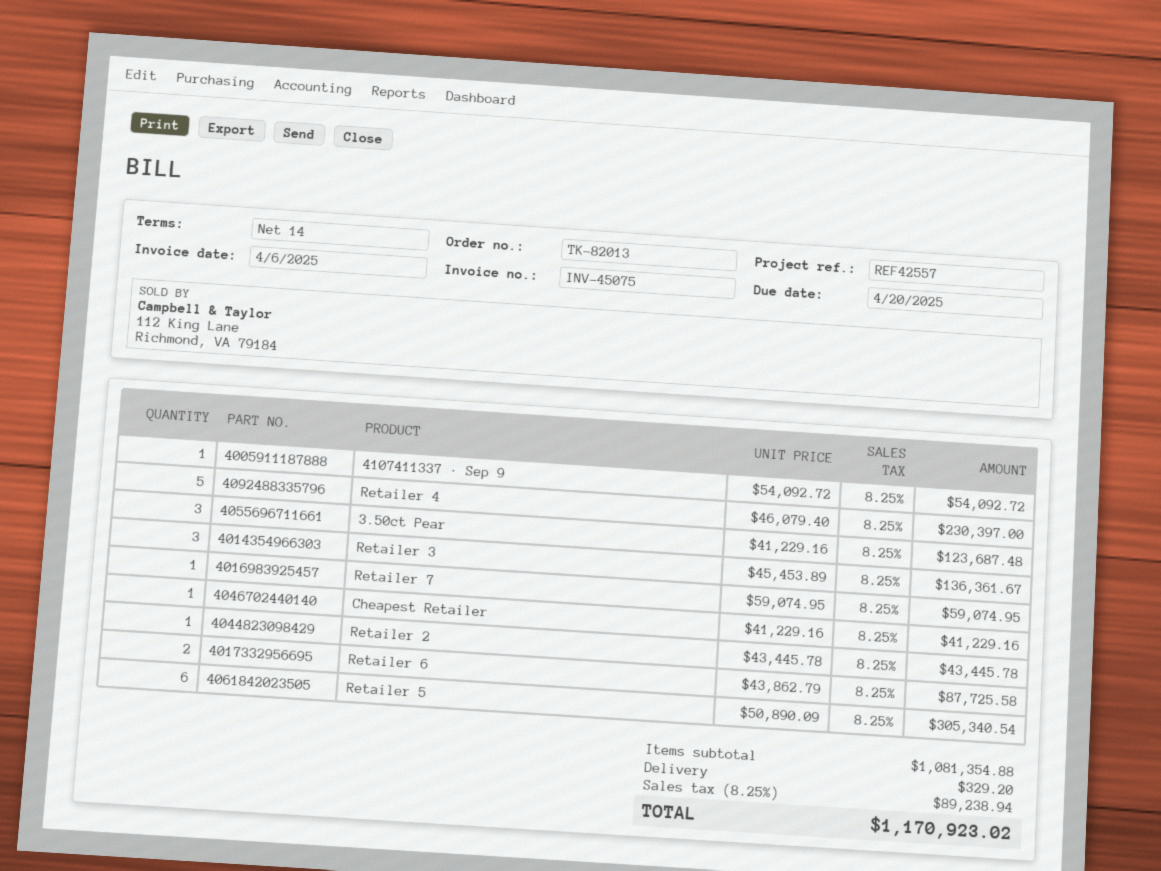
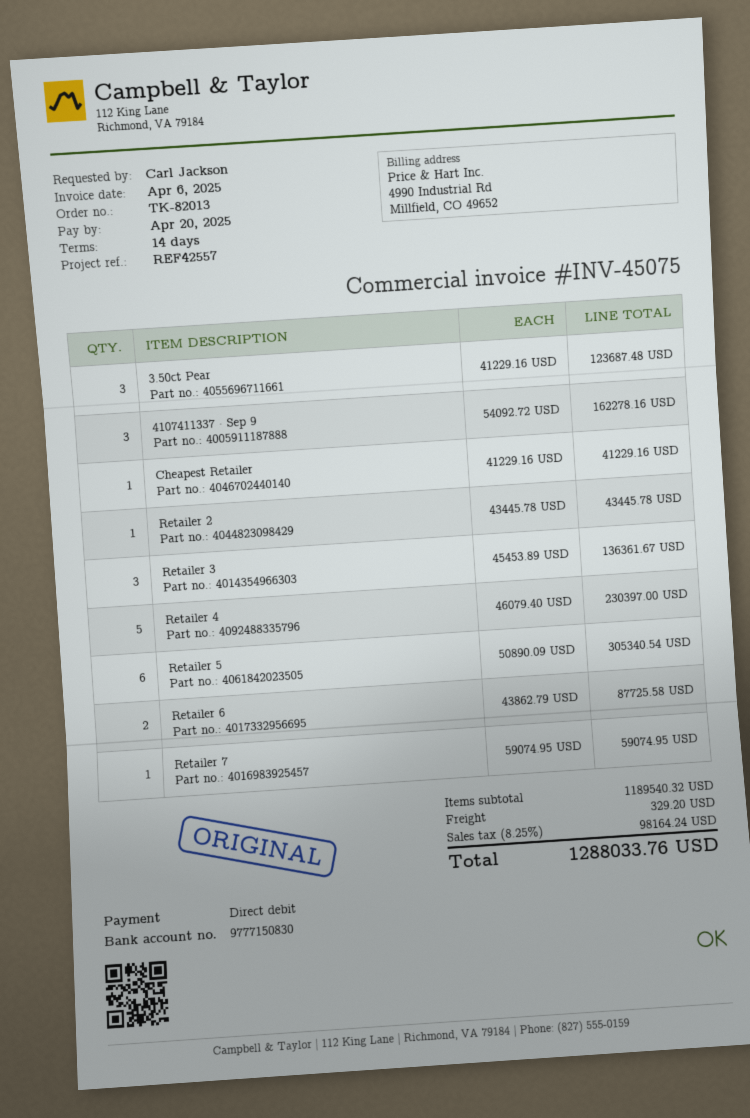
4107411337 · Sep 9: 1 x 54092.72 = 54092.72 -> 3 x 54092.72 = 162278.16
subtotal: 1081354.88 -> 1189540.32
tax: 8.25% = 89238.94 -> 8.25% = 98164.24
total: 1170923.02 -> 1288033.76

